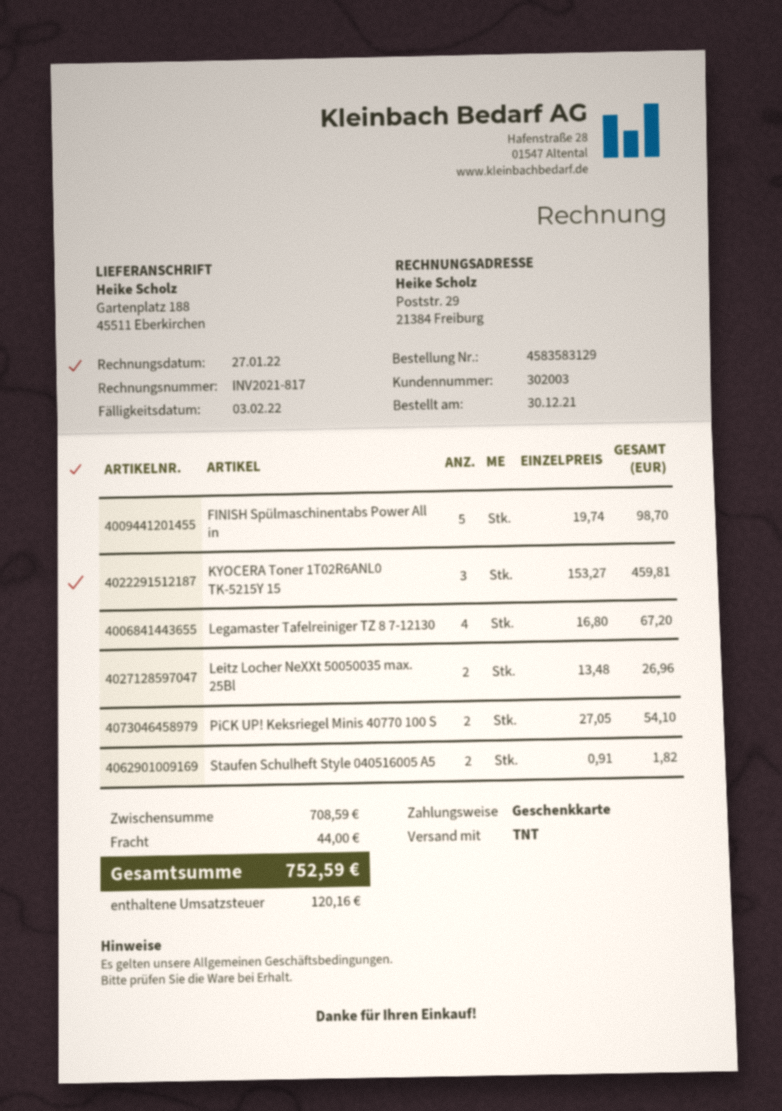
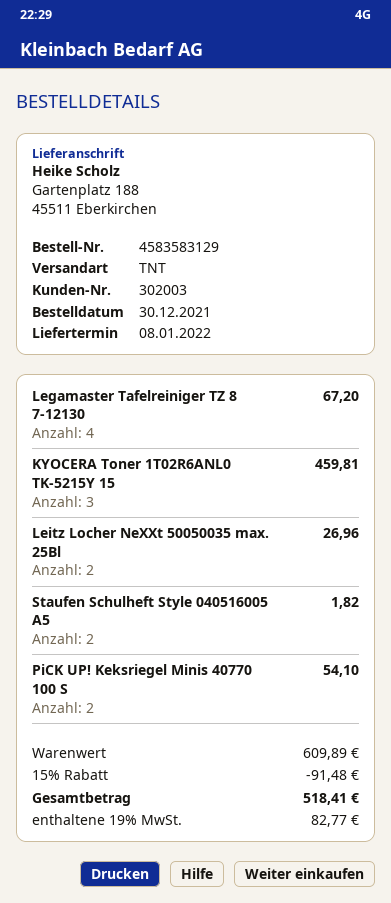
FINISH Spülmaschinentabs Power All in: 5 for 98.70 -> none
subtotal: 708.59 -> 609.89
discount: none -> 15% = 91.48
shipping: 44.00 -> none
tax: 120.16 -> 82.77
total: 752.59 -> 518.41

